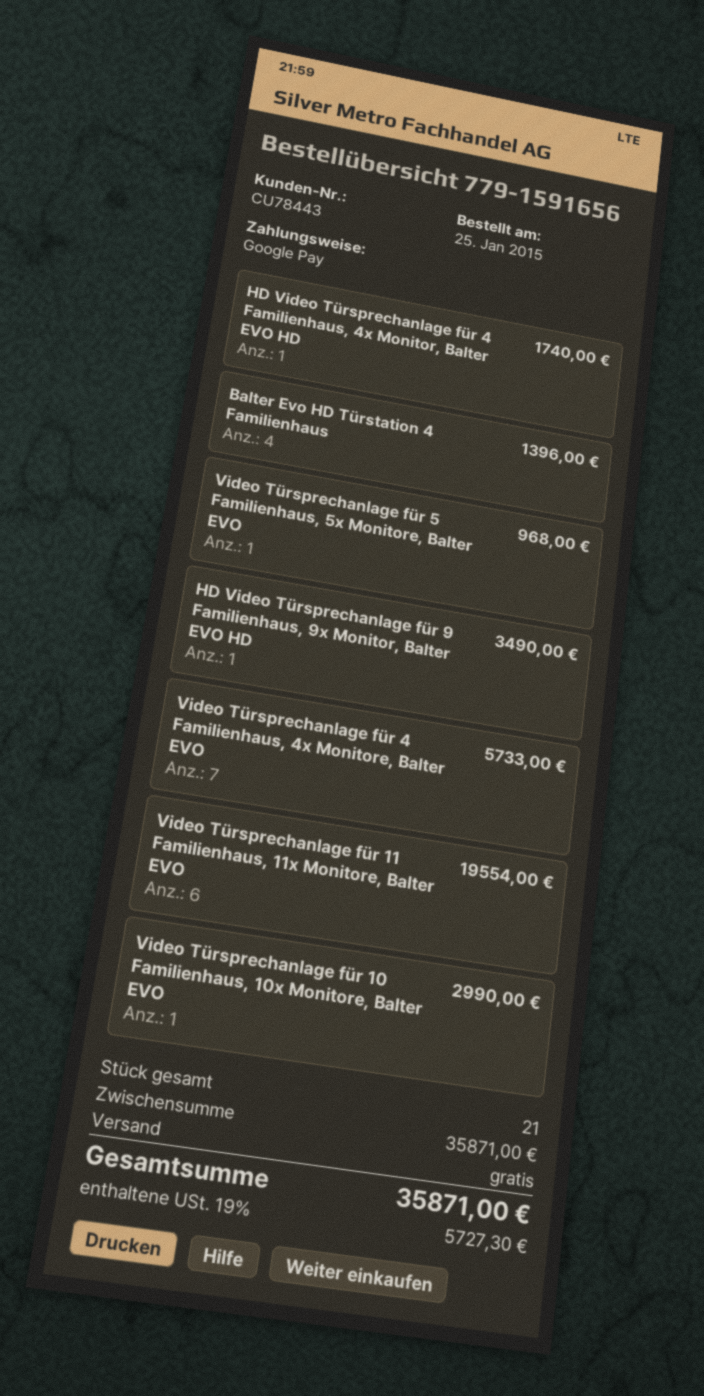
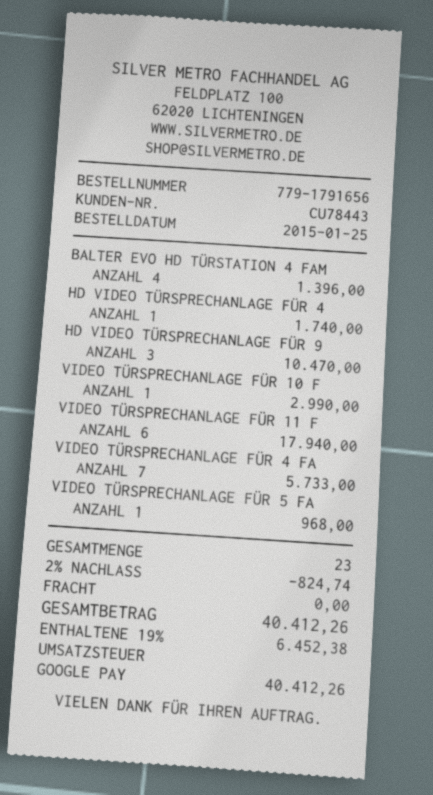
order number: 779-1591656 -> 779-1791656
HD Video Türsprechanlage für 9 Familienhaus, 9x Monitor, Balter EVO HD: 1 for 3490.00 -> 3 for 10470.00
Video Türsprechanlage für 11 Familienhaus, 11x Monitore, Balter EVO: 6 for 19554.00 -> 6 for 17940.00
total quantity: 21 -> 23
discount: none -> 2% = 824.74
tax: 19% = 5727.30 -> 19% = 6452.38
total: 35871.00 -> 40412.26

